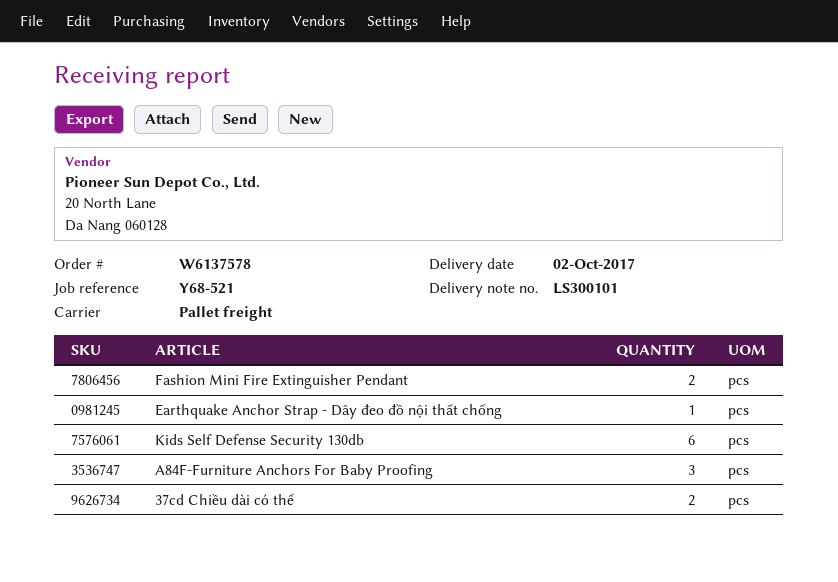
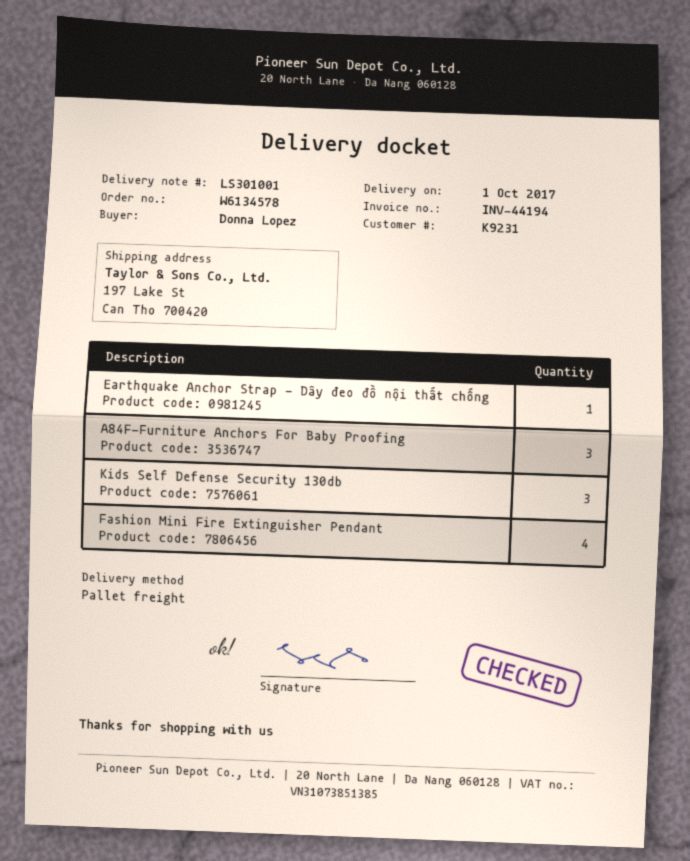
order number: W6137578 -> W6134578
delivery note number: LS300101 -> LS301001
delivery date: 2017-10-02 -> 2017-10-01
Fashion Mini Fire Extinguisher Pendant: 2 -> 4
Kids Self Defense Security 130db: 6 -> 3
37cd Chiều dài có thể: 2 -> none

